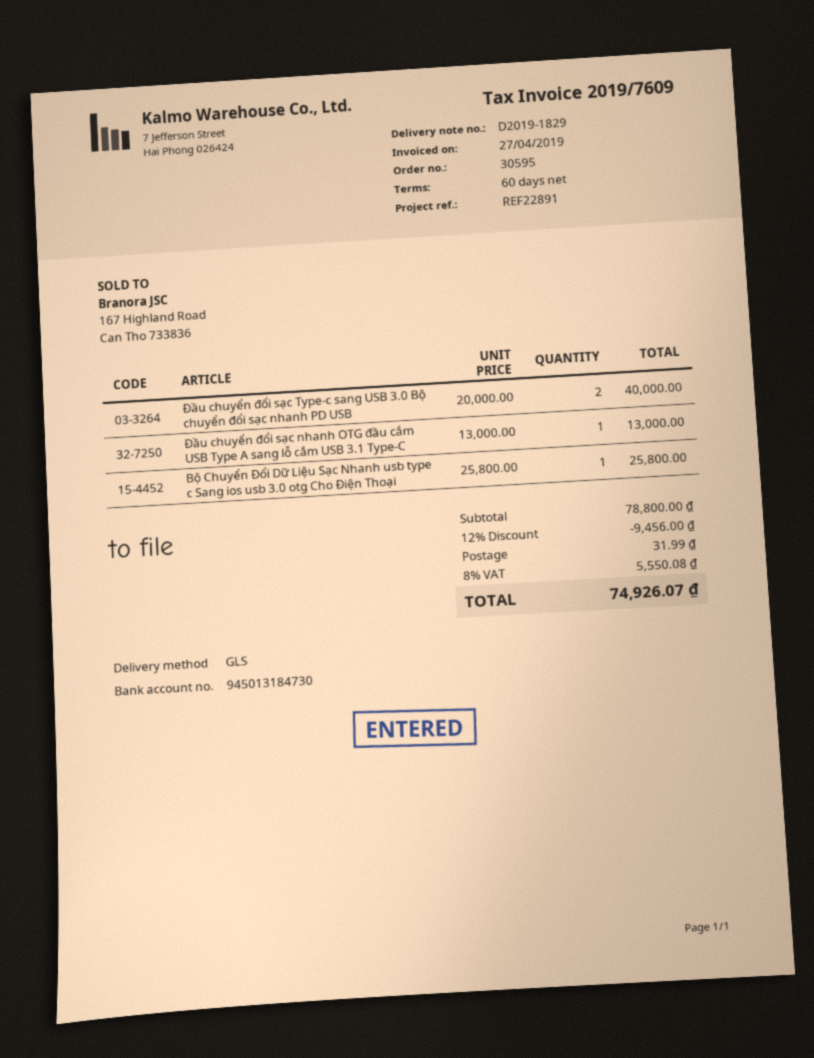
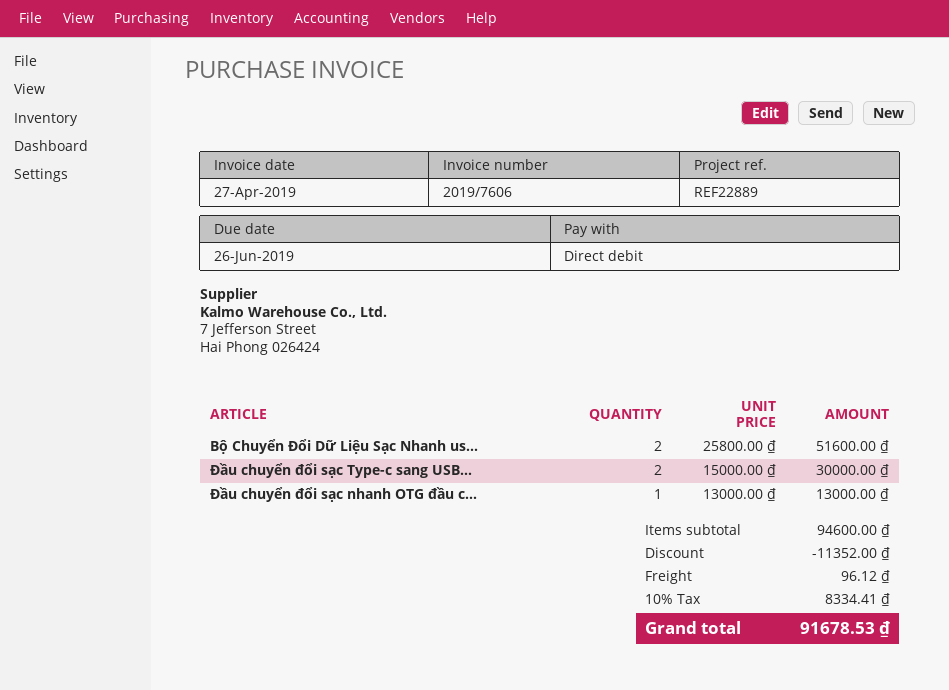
invoice number: 2019/7609 -> 2019/7606
reference: REF22891 -> REF22889
Đầu chuyển đổi sạc Type-c sang USB 3.0 Bộ chuyển đổi sạc nhanh PD USB: 2 x 20000.00 = 40000.00 -> 2 x 15000.00 = 30000.00
Bộ Chuyển Đổi Dữ Liệu Sạc Nhanh usb type c Sang ios usb 3.0 otg Cho Điện Thoại: 1 x 25800.00 = 25800.00 -> 2 x 25800.00 = 51600.00
subtotal: 78800.00 -> 94600.00
discount: 9456.00 -> 11352.00
shipping: 31.99 -> 96.12
tax: 8% = 5550.08 -> 10% = 8334.41
total: 74926.07 -> 91678.53

